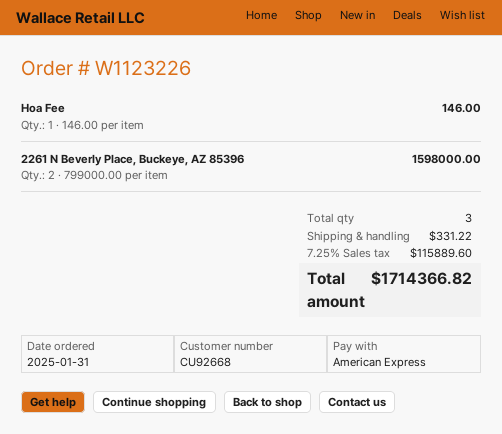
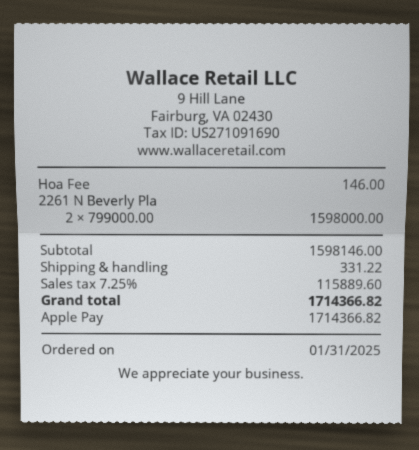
payment method: American Express -> Apple Pay

